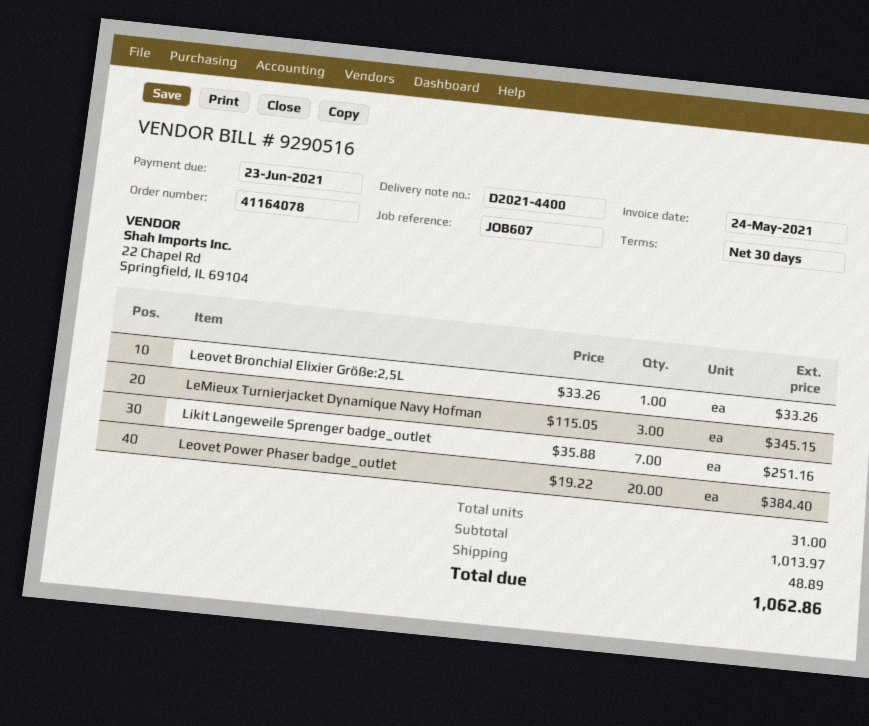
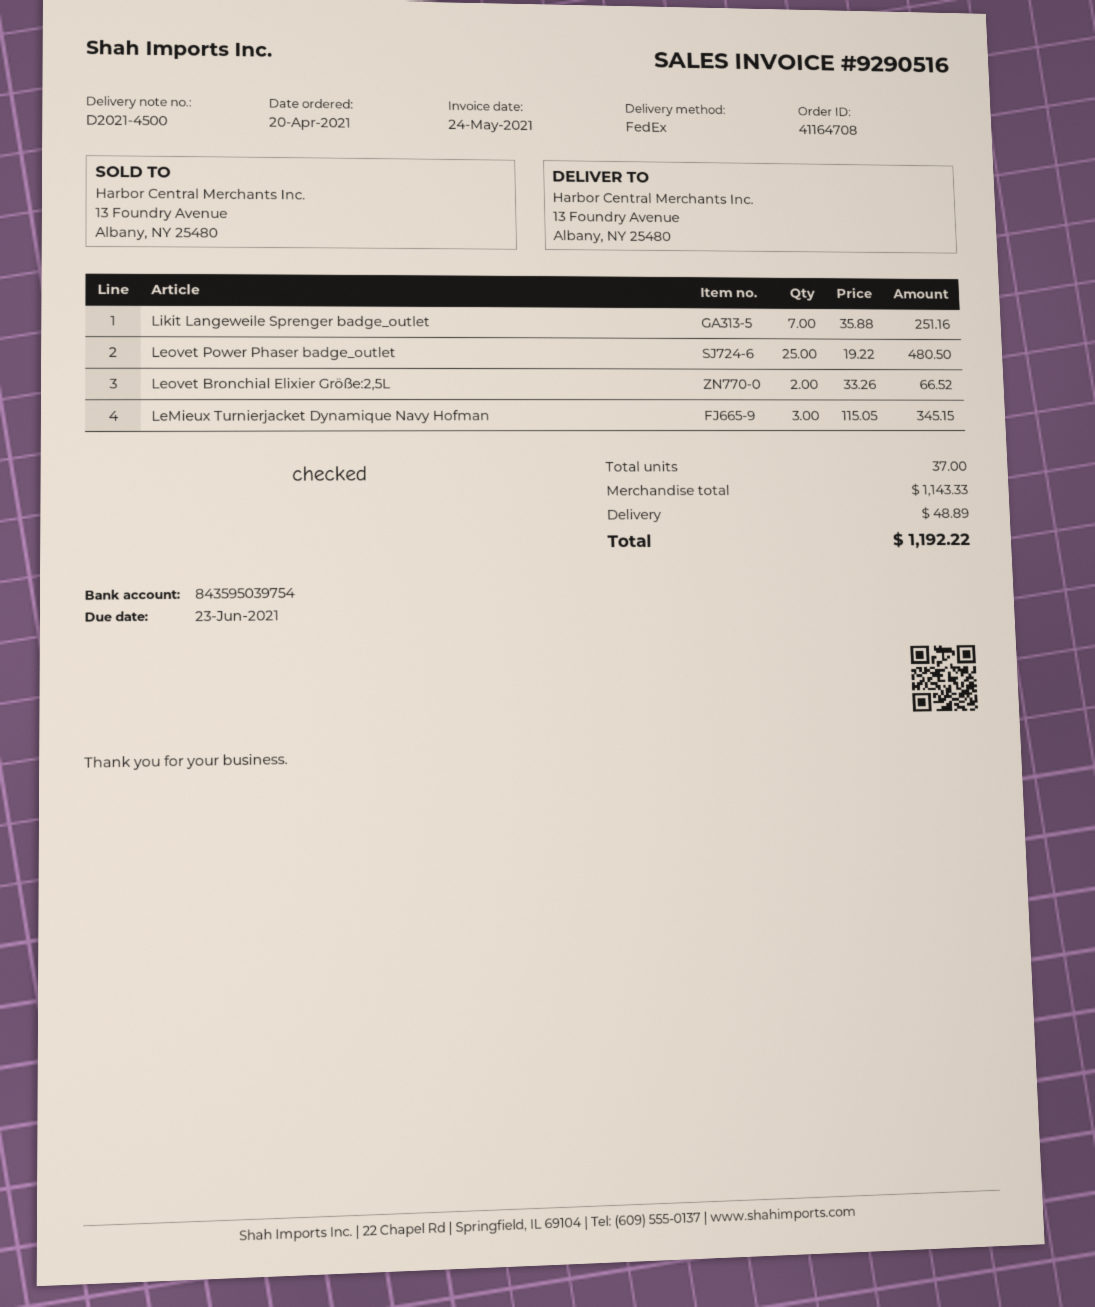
order number: 41164078 -> 41164708
delivery note number: D2021-4400 -> D2021-4500
Leovet Bronchial Elixier Größe:2,5L: 1 x 33.26 = 33.26 -> 2 x 33.26 = 66.52
Leovet Power Phaser badge_outlet: 20 x 19.22 = 384.40 -> 25 x 19.22 = 480.50
total quantity: 31 -> 37
subtotal: 1013.97 -> 1143.33
total: 1062.86 -> 1192.22

